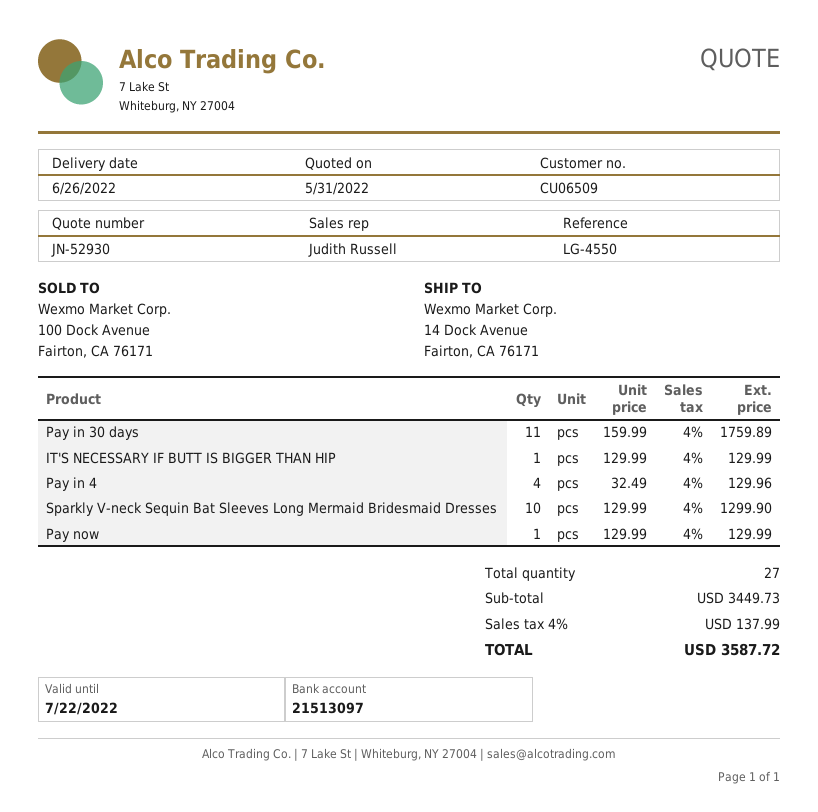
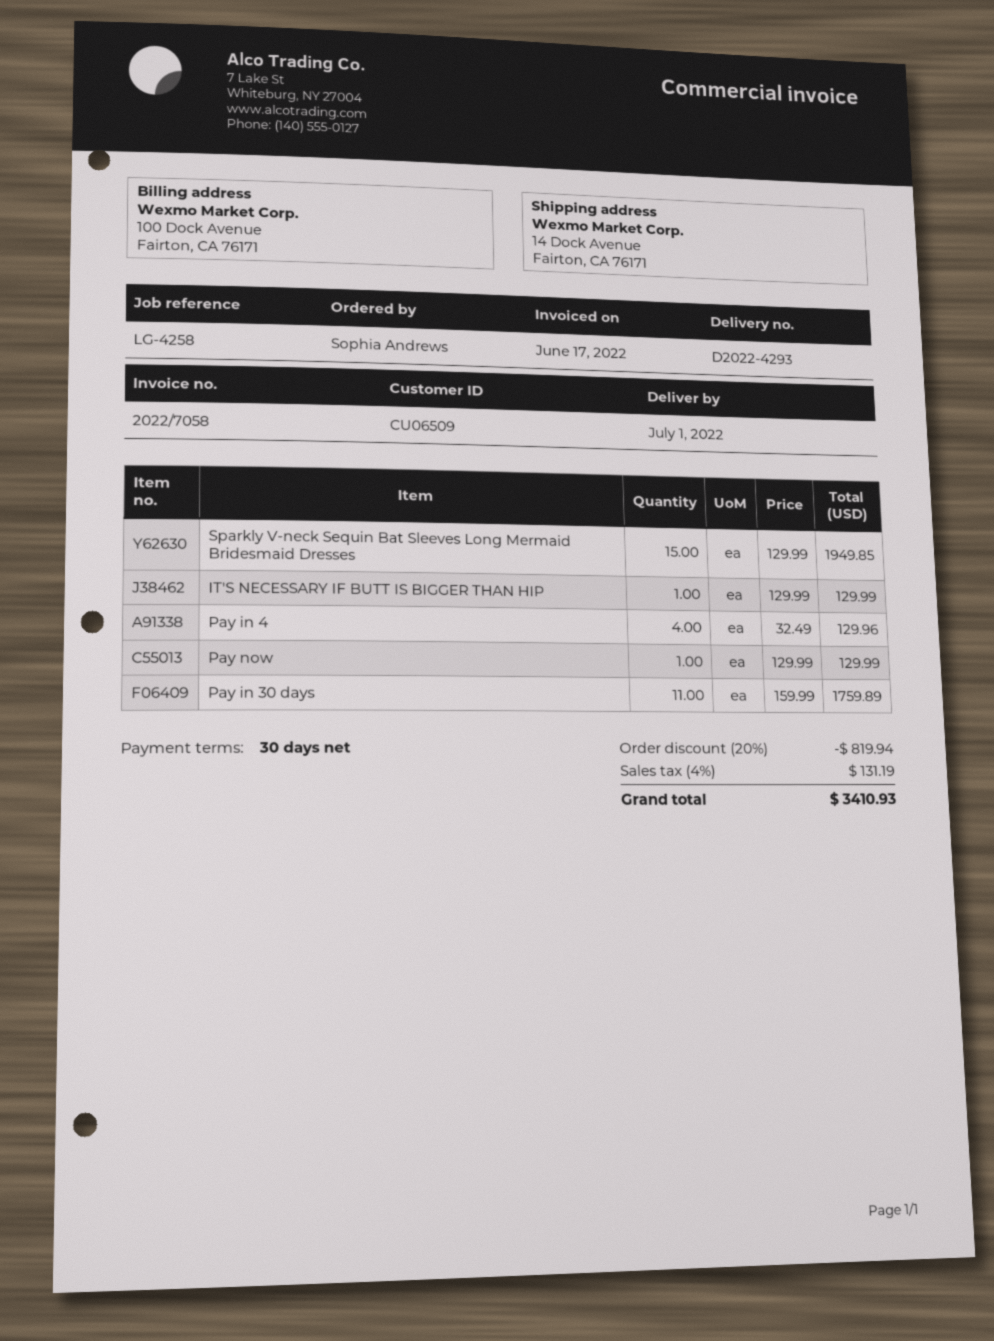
delivery date: 2022-06-26 -> 2022-07-01
reference: LG-4550 -> LG-4258
Sparkly V-neck Sequin Bat Sleeves Long Mermaid Bridesmaid Dresses: 10 x 129.99 = 1299.90 -> 15 x 129.99 = 1949.85
discount: none -> 20% = 819.94
tax: 4% = 137.99 -> 4% = 131.19
total: 3587.72 -> 3410.93

